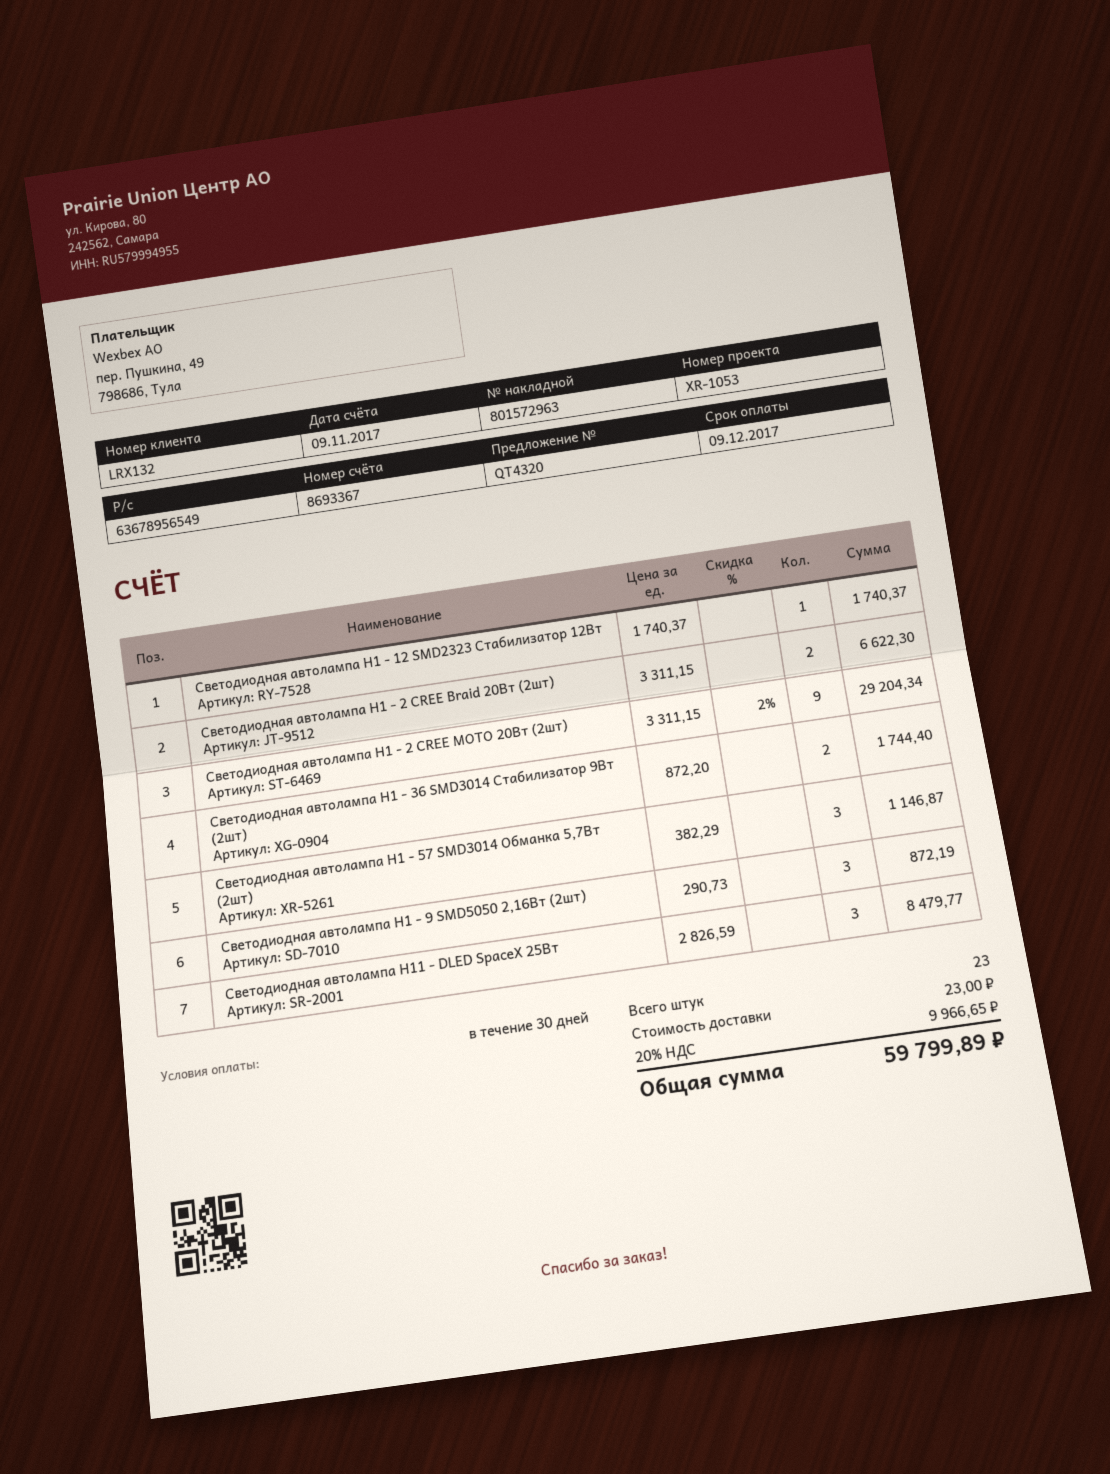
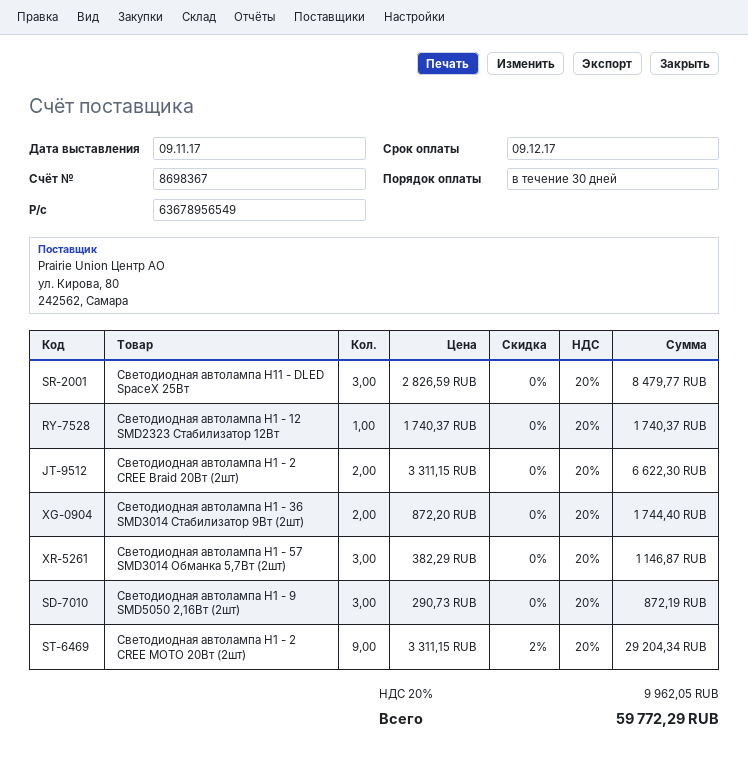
invoice number: 8693367 -> 8698367
shipping: 23.00 -> none
tax: 20% = 9966.65 -> 20% = 9962.05
total: 59799.89 -> 59772.29

